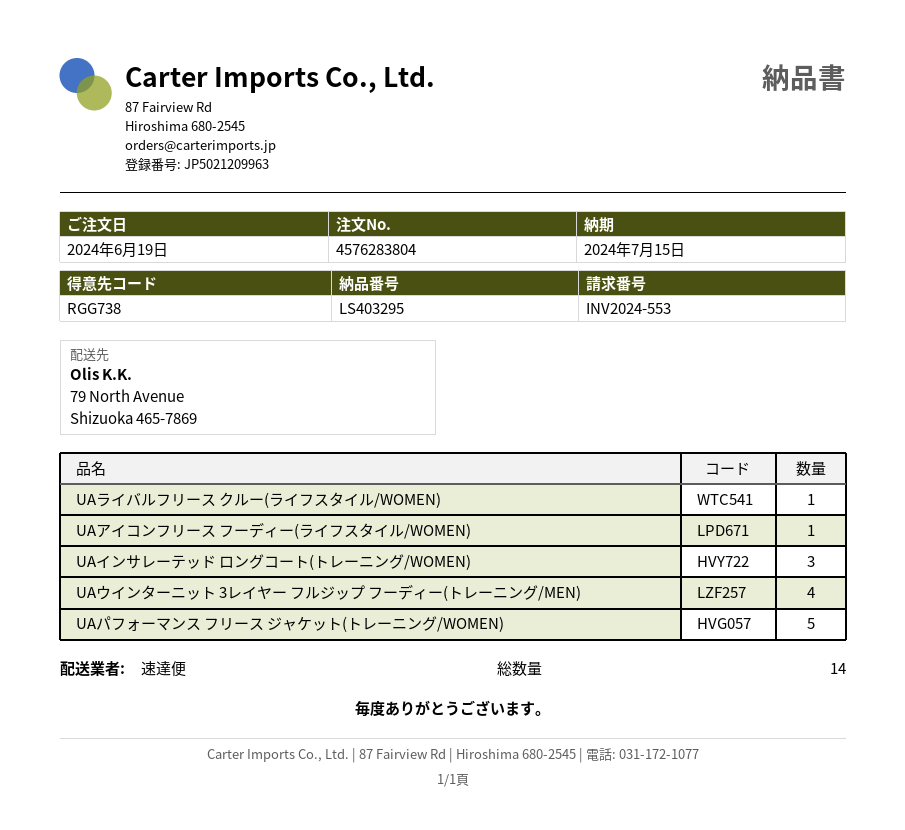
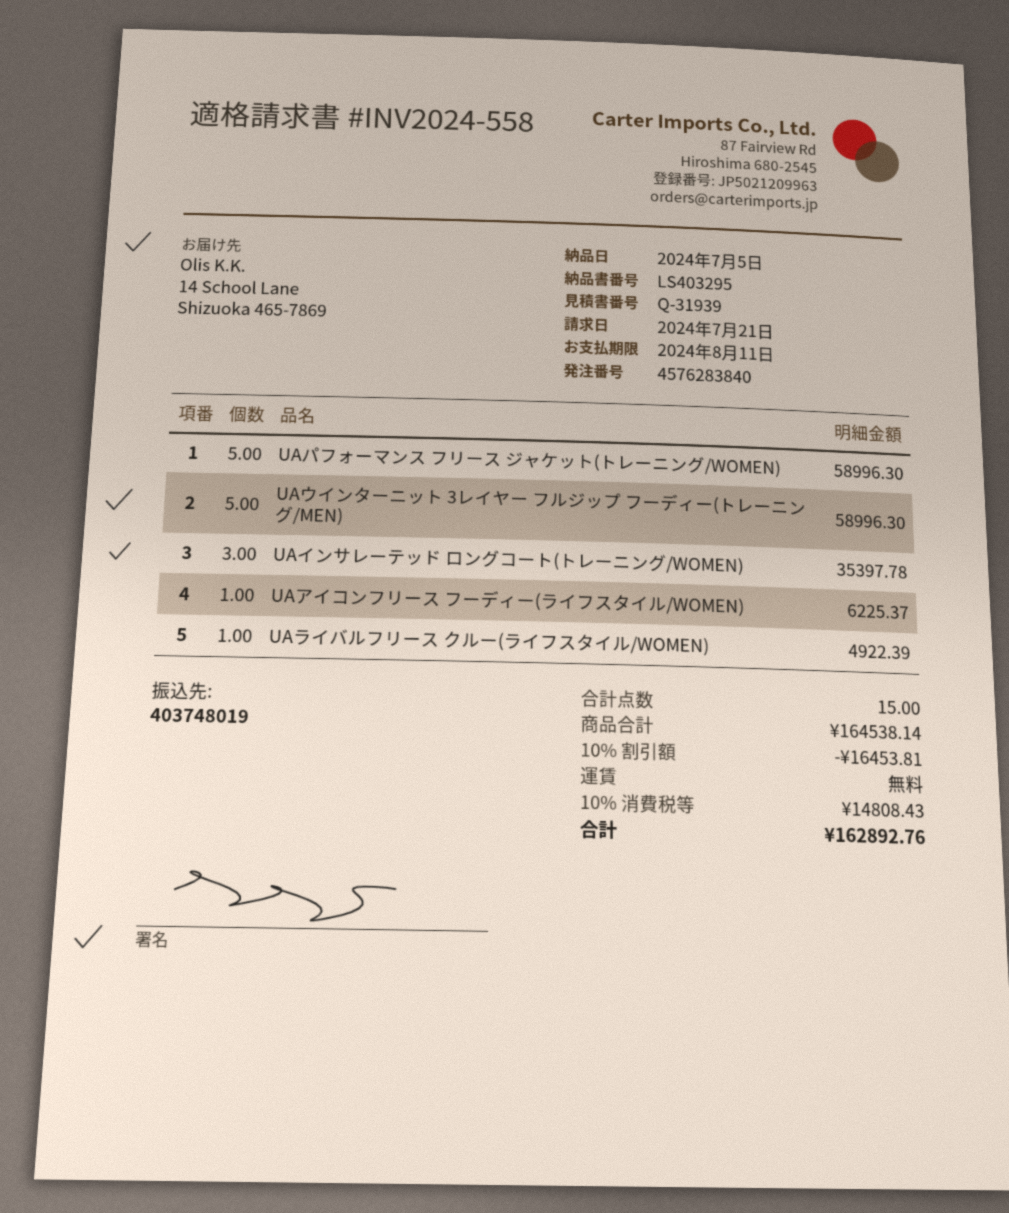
order number: 4576283804 -> 4576283840
delivery date: 2024-07-15 -> 2024-07-05
invoice number: INV2024-553 -> INV2024-558
ship to: 79 North Avenue, Shizuoka 465-7869 -> 14 School Lane, Shizuoka 465-7869
UAウインターニット 3レイヤー フルジップ フーディー(トレーニング/MEN): 4 -> 5
total quantity: 14 -> 15

